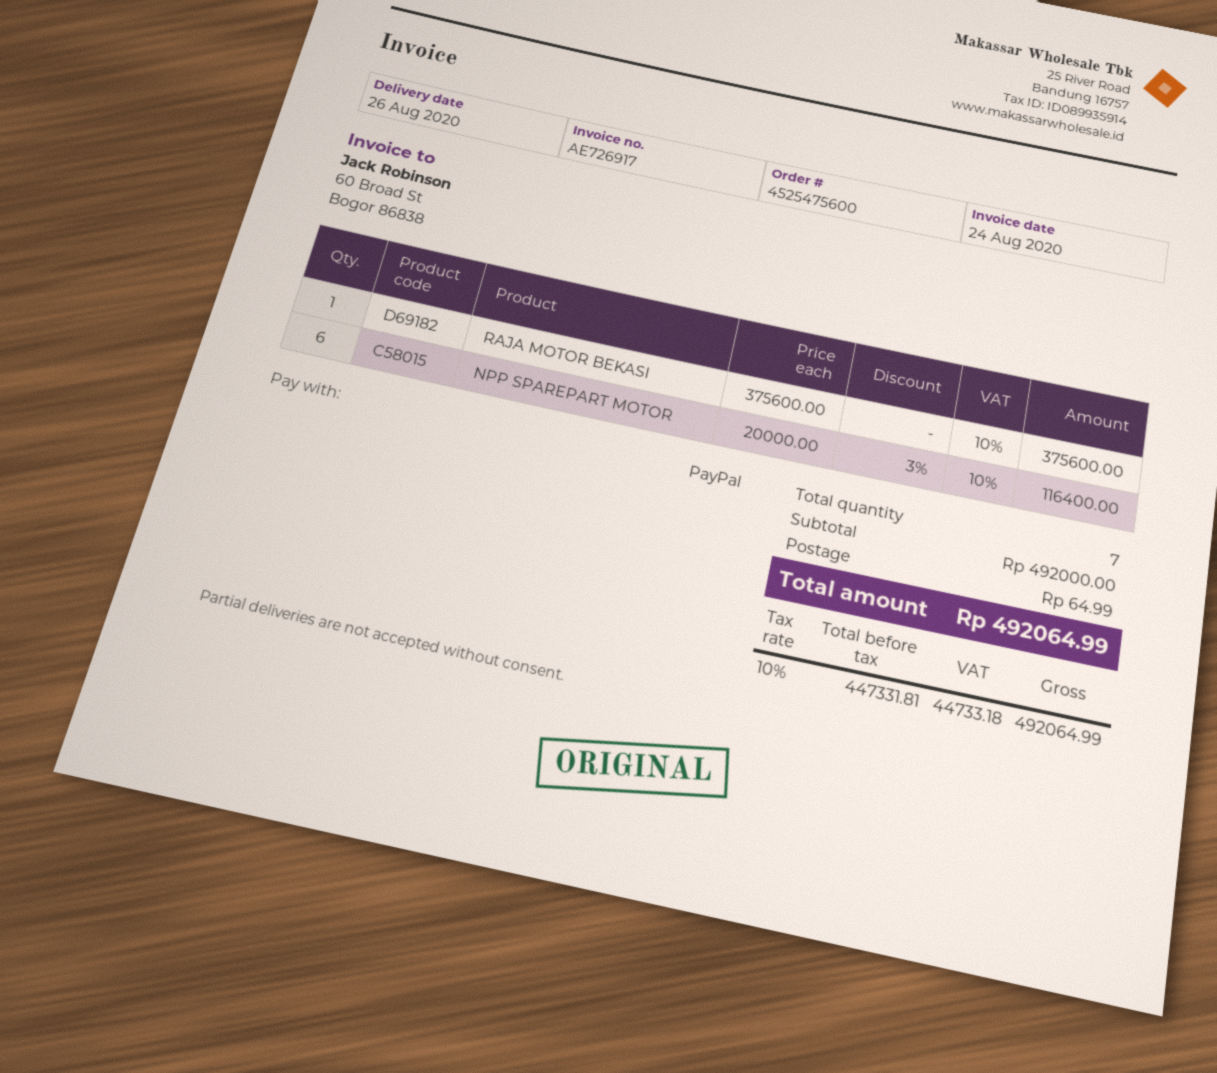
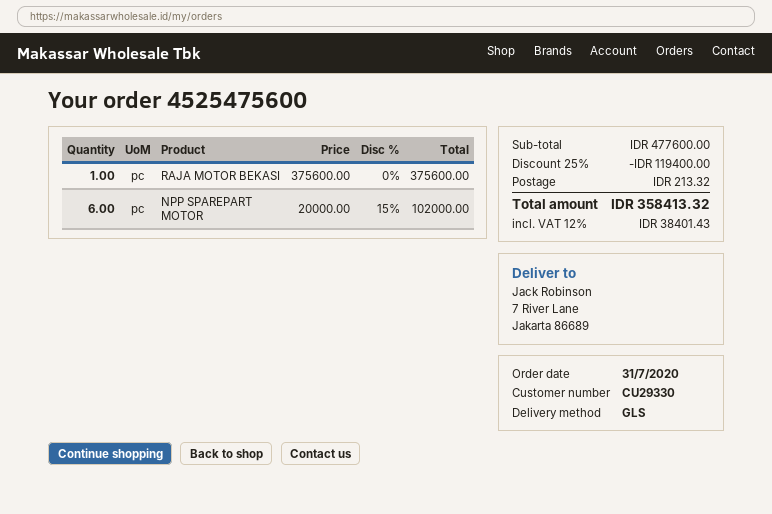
NPP SPAREPART MOTOR: 6 x 20000.00 - 3% = 116400.00 -> 6 x 20000.00 - 15% = 102000.00
subtotal: 492000.00 -> 477600.00
discount: none -> 25% = 119400.00
shipping: 64.99 -> 213.32
tax: 10% = 44733.18 -> 12% = 38401.43
total: 492064.99 -> 358413.32

